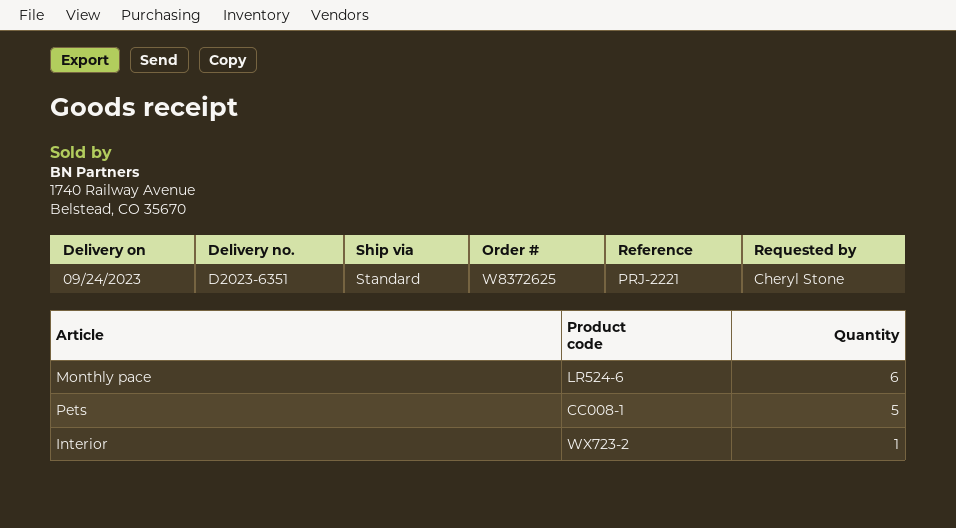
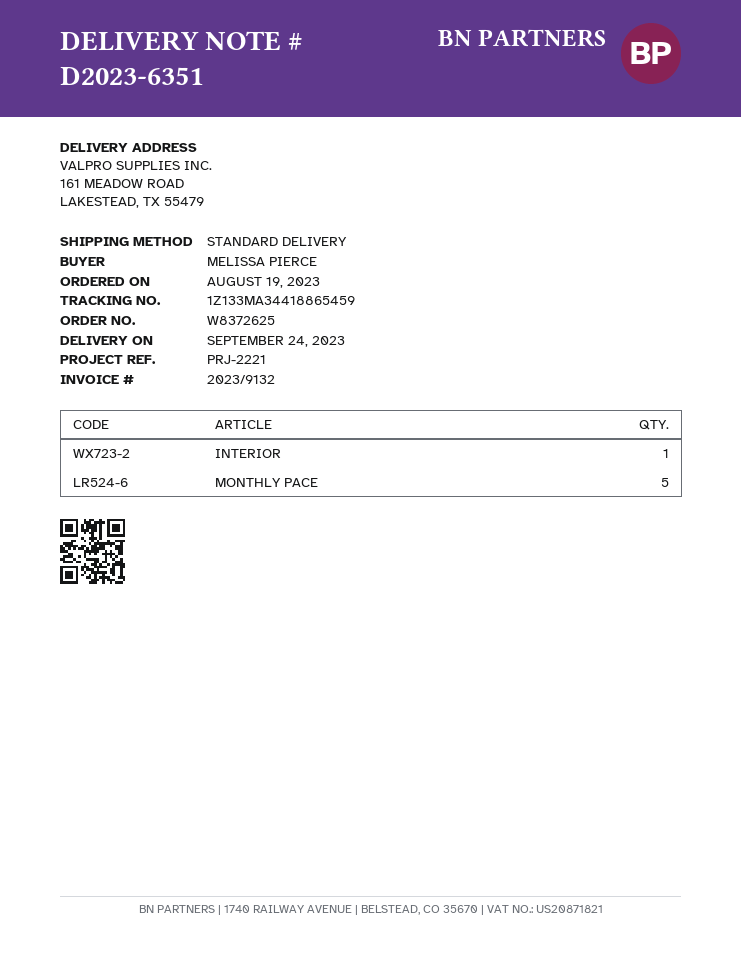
ordered by: Cheryl Stone -> MELISSA PIERCE
Monthly pace: 6 -> 5
Pets: 5 -> none

